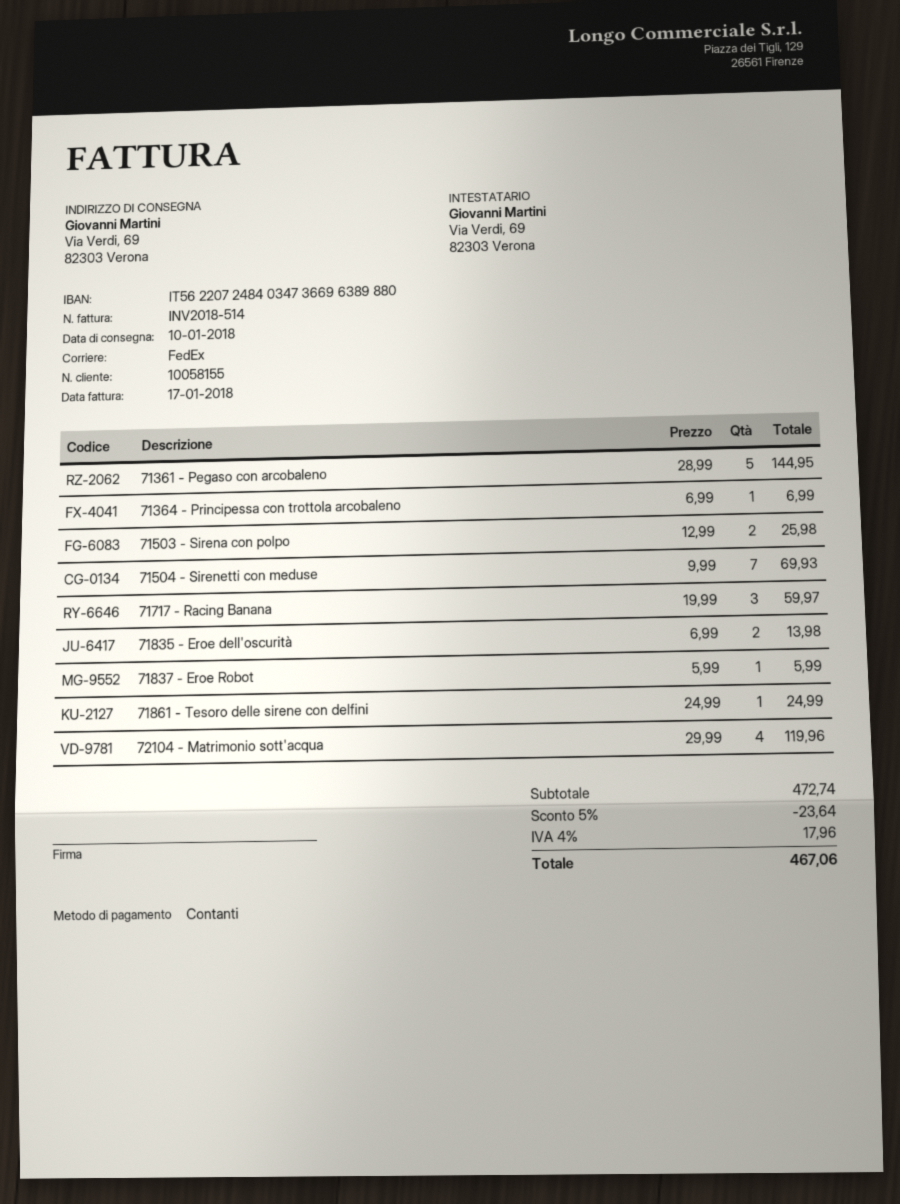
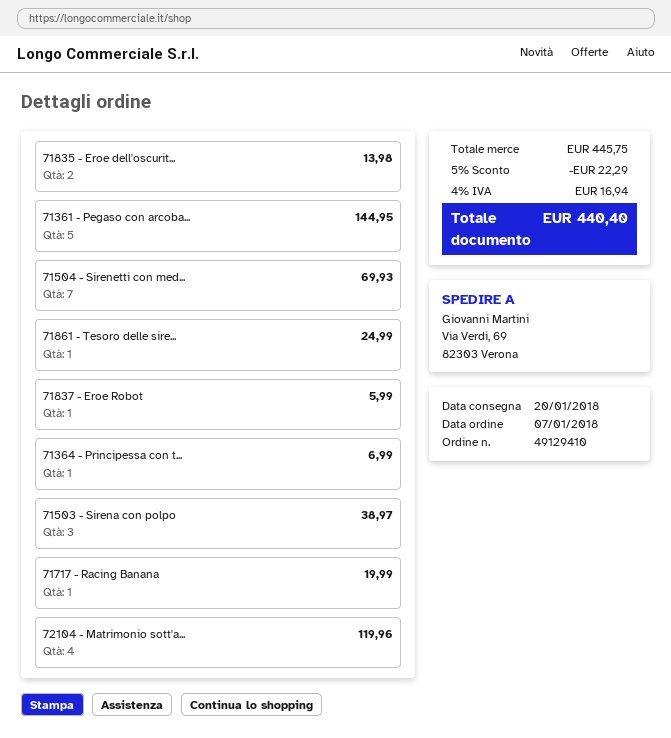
delivery date: 2018-01-10 -> 2018-01-20
71503 - Sirena con polpo: 2 for 25.98 -> 3 for 38.97
71717 - Racing Banana: 3 for 59.97 -> 1 for 19.99
subtotal: 472.74 -> 445.75
discount: 5% = 23.64 -> 5% = 22.29
tax: 4% = 17.96 -> 4% = 16.94
total: 467.06 -> 440.40

